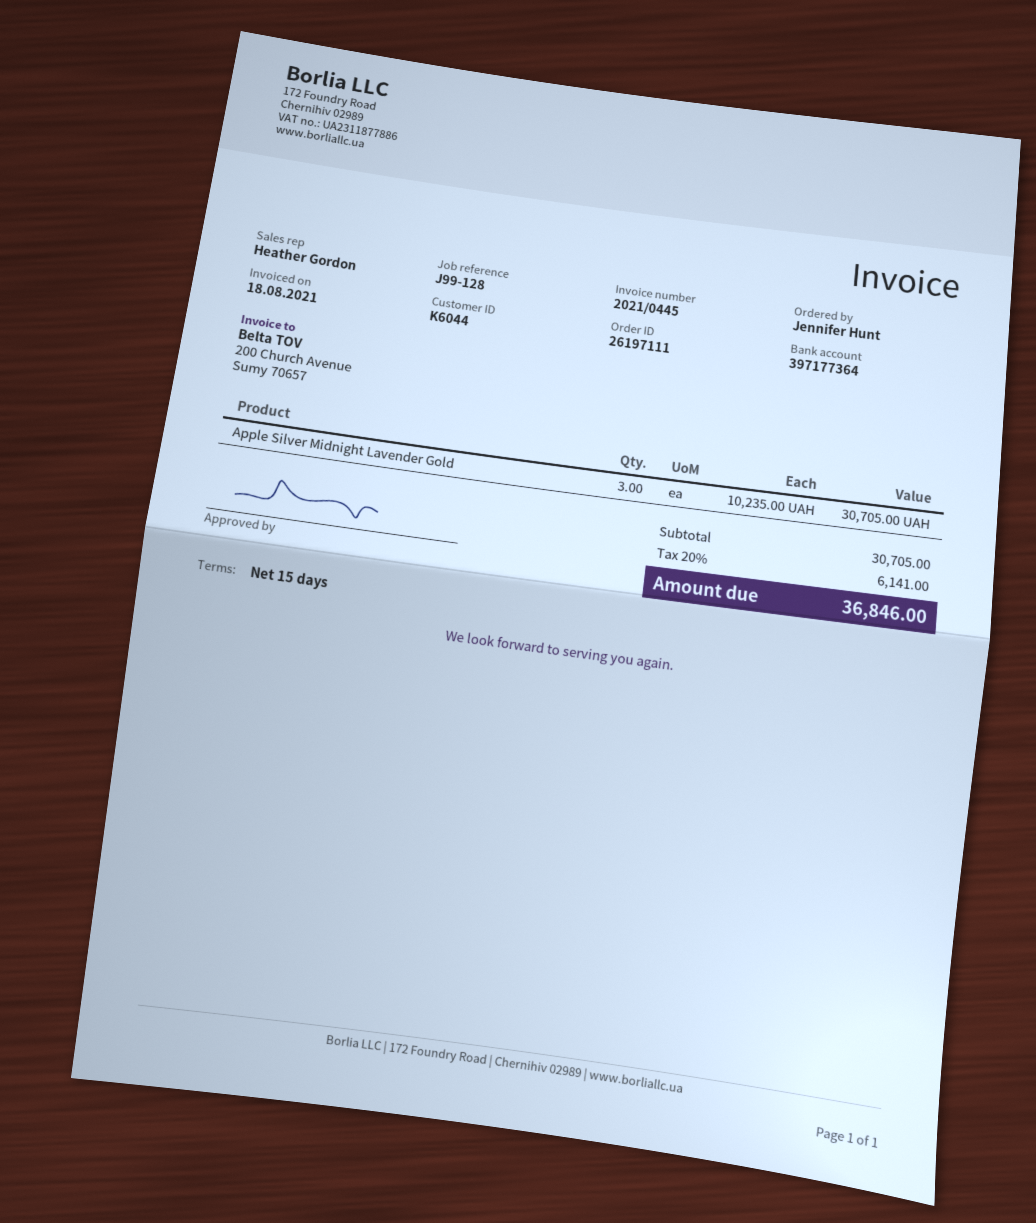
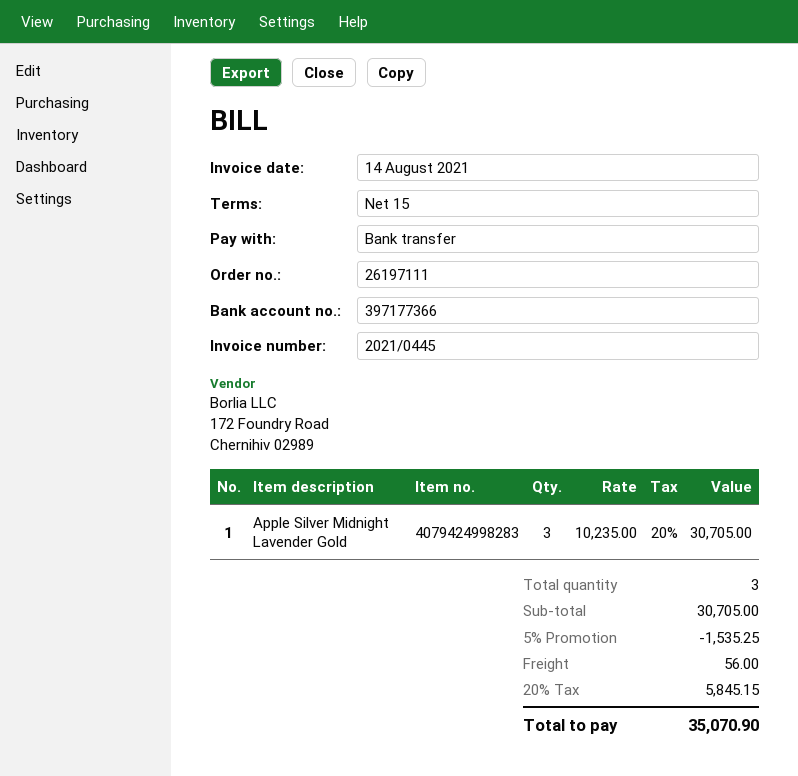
invoice date: 2021-08-18 -> 2021-08-14
bank account: 397177364 -> 397177366
discount: none -> 5% = 1535.25
shipping: none -> 56.00
tax: 20% = 6141.00 -> 20% = 5845.15
total: 36846.00 -> 35070.90

